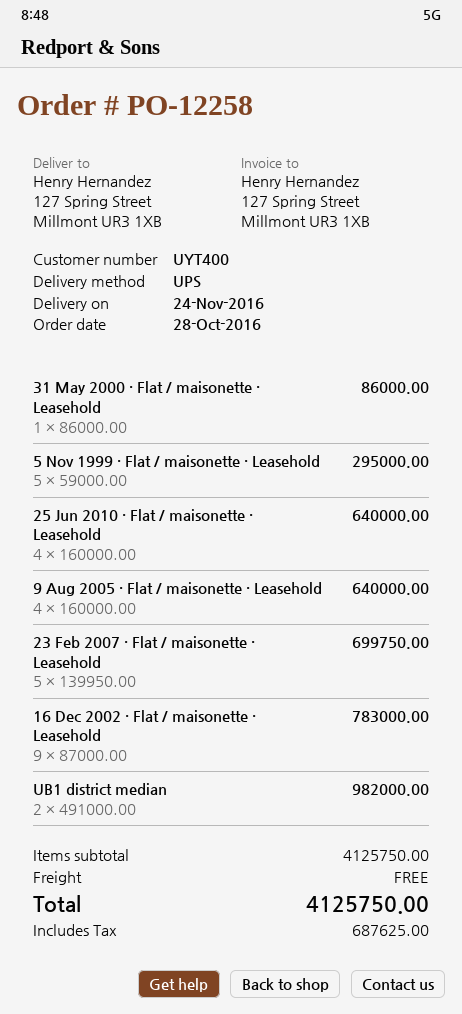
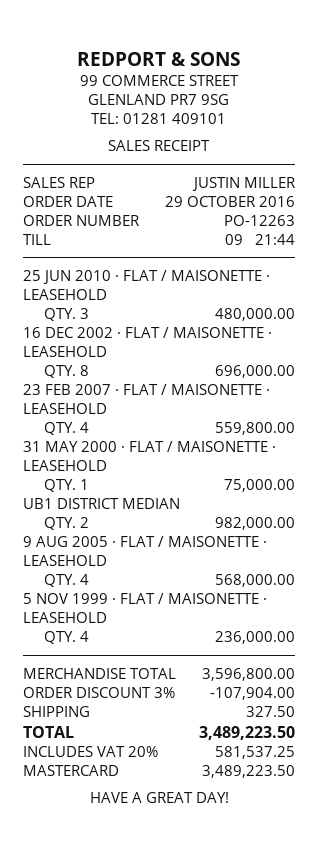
order number: PO-12258 -> PO-12263
order date: 2016-10-28 -> 2016-10-29
31 May 2000 · Flat / maisonette · Leasehold: 1 for 86000.00 -> 1 for 75000.00
5 Nov 1999 · Flat / maisonette · Leasehold: 5 for 295000.00 -> 4 for 236000.00
25 Jun 2010 · Flat / maisonette · Leasehold: 4 for 640000.00 -> 3 for 480000.00
9 Aug 2005 · Flat / maisonette · Leasehold: 4 for 640000.00 -> 4 for 568000.00
23 Feb 2007 · Flat / maisonette · Leasehold: 5 for 699750.00 -> 4 for 559800.00
16 Dec 2002 · Flat / maisonette · Leasehold: 9 for 783000.00 -> 8 for 696000.00
subtotal: 4125750.00 -> 3596800.00
discount: none -> 3% = 107904.00
shipping: 0.00 -> 327.50
tax: 687625.00 -> 581537.25
total: 4125750.00 -> 3489223.50

